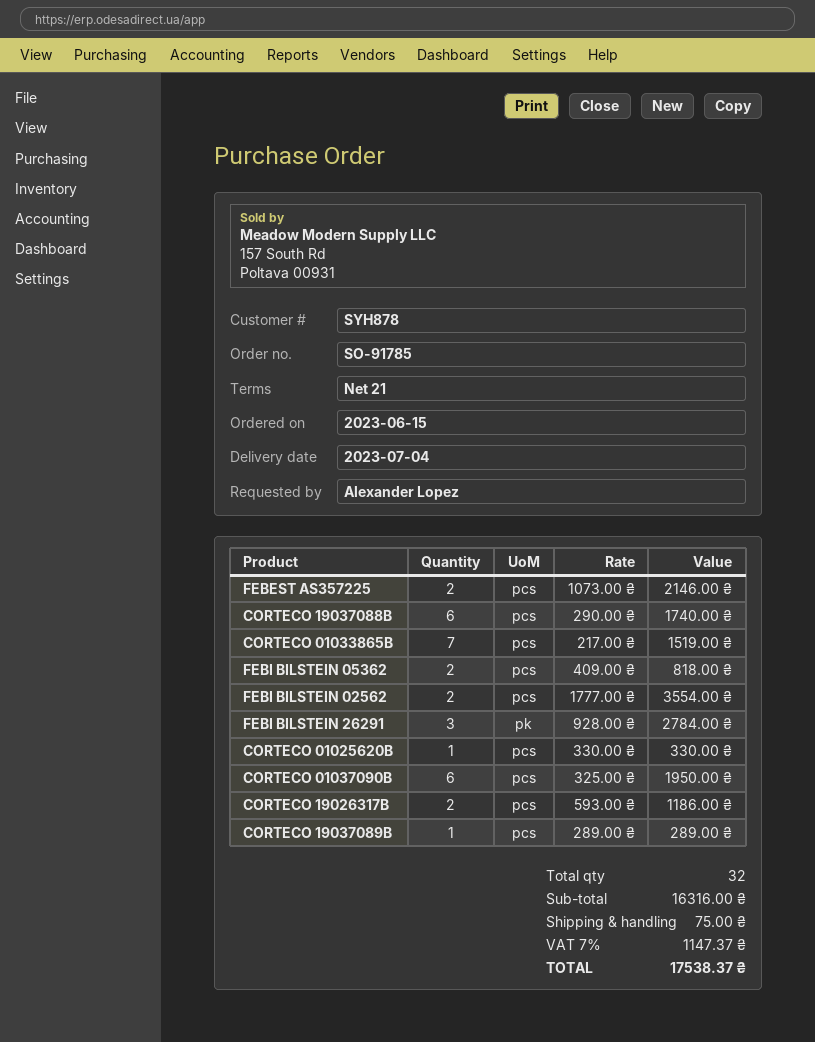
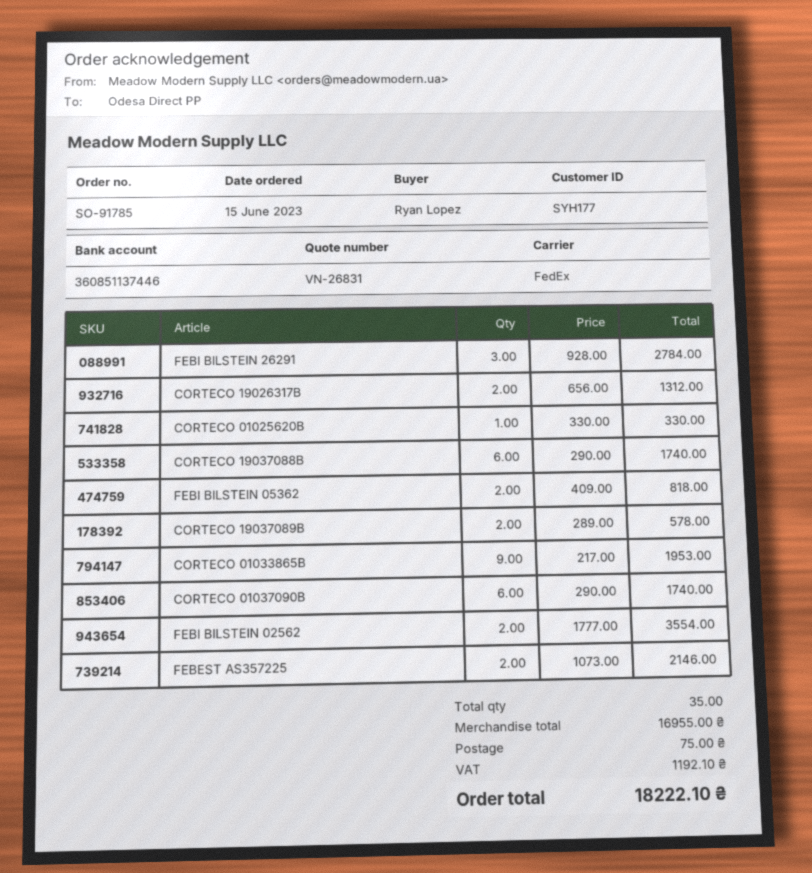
customer number: SYH878 -> SYH177
ordered by: Alexander Lopez -> Ryan Lopez
CORTECO 01033865B: 7 x 217.00 = 1519.00 -> 9 x 217.00 = 1953.00
CORTECO 01037090B: 6 x 325.00 = 1950.00 -> 6 x 290.00 = 1740.00
CORTECO 19026317B: 2 x 593.00 = 1186.00 -> 2 x 656.00 = 1312.00
CORTECO 19037089B: 1 x 289.00 = 289.00 -> 2 x 289.00 = 578.00
total quantity: 32 -> 35
subtotal: 16316.00 -> 16955.00
tax: 1147.37 -> 1192.10
total: 17538.37 -> 18222.10

